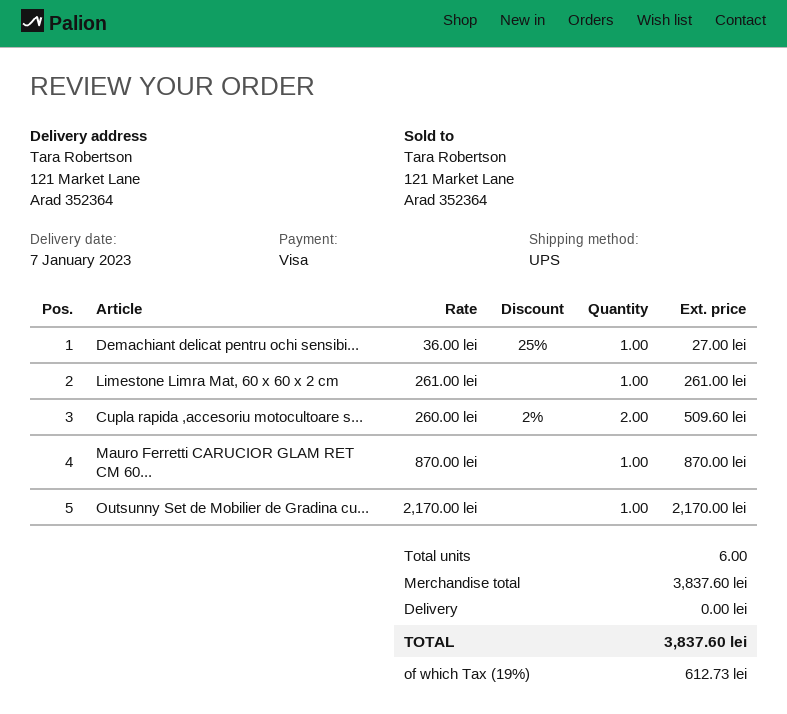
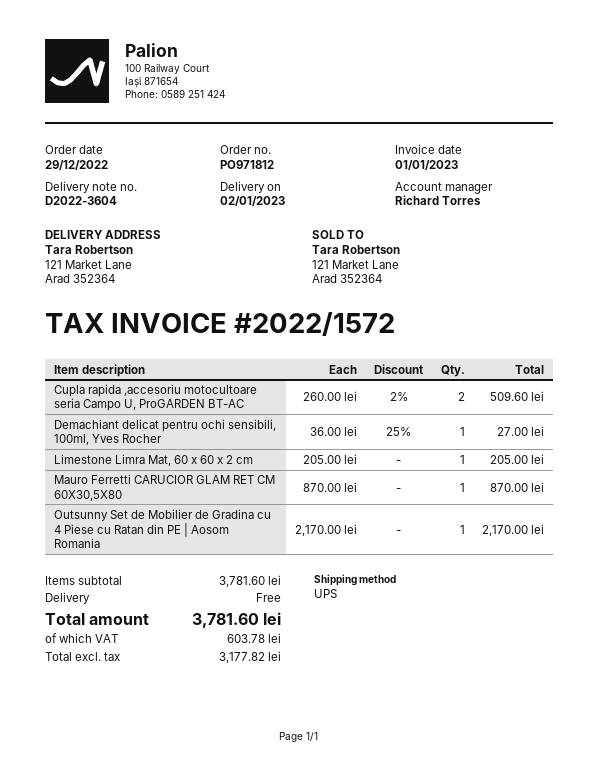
delivery date: 2023-01-07 -> 2023-01-02
Limestone Limra Mat, 60 x 60 x 2 cm: 1 x 261.00 = 261.00 -> 1 x 205.00 = 205.00
subtotal: 3837.60 -> 3781.60
tax: 612.73 -> 603.78
total: 3837.60 -> 3781.60

